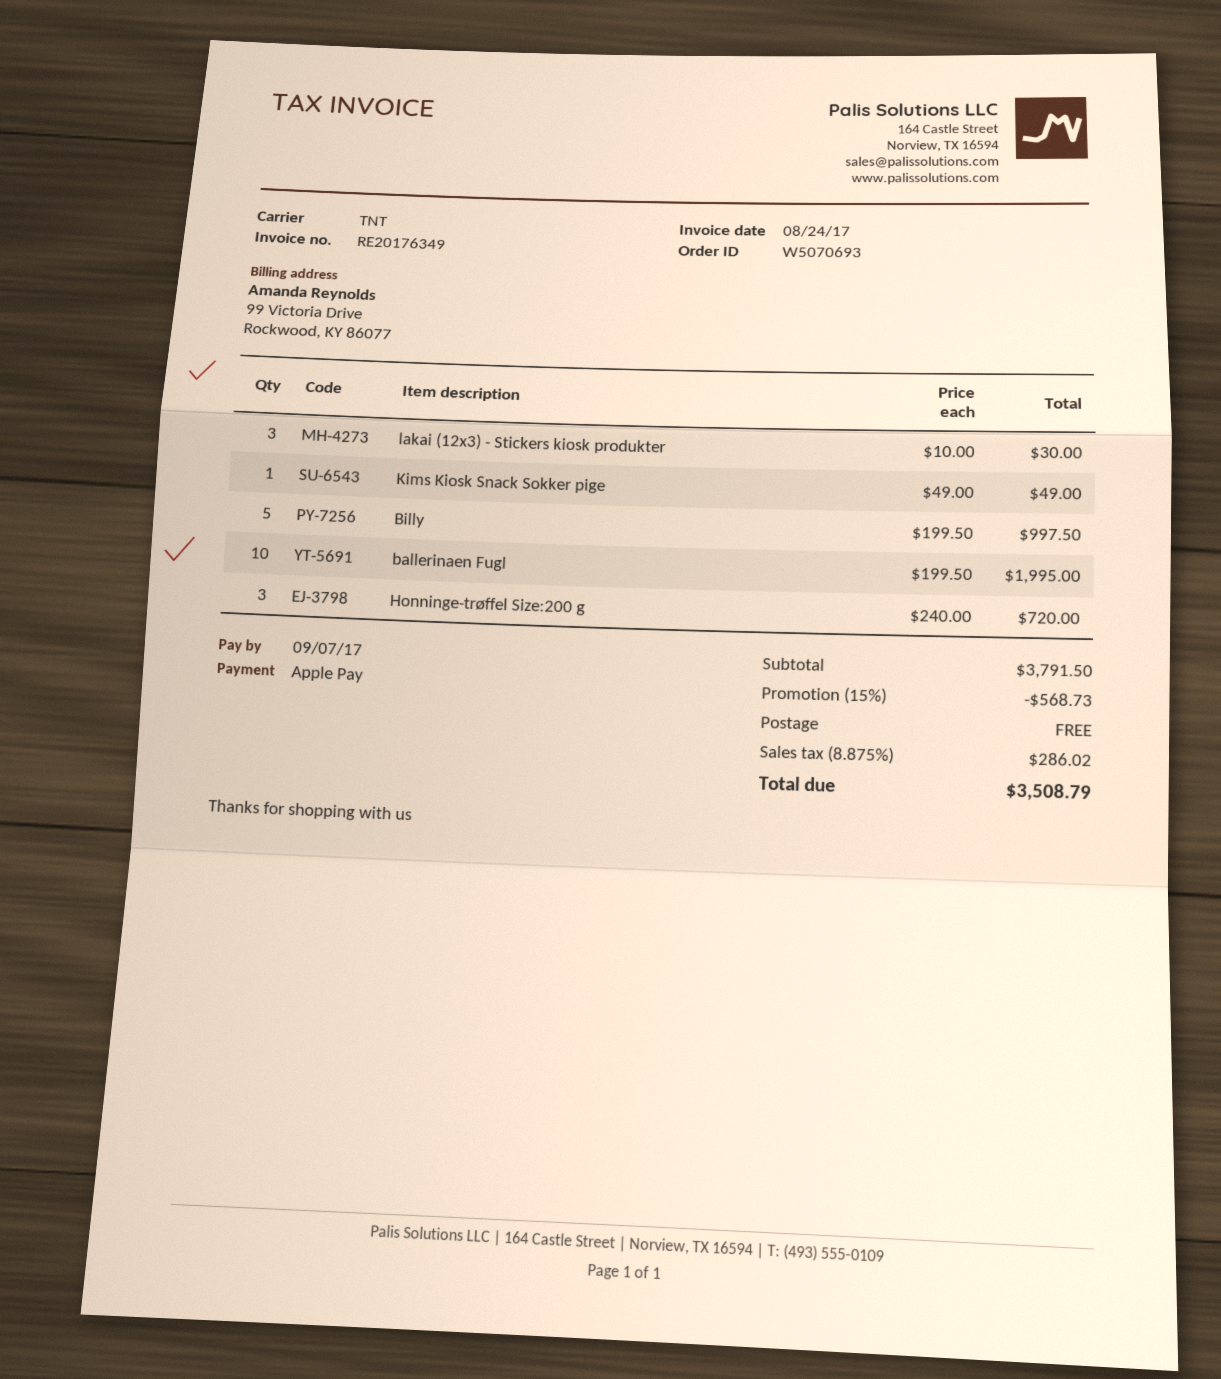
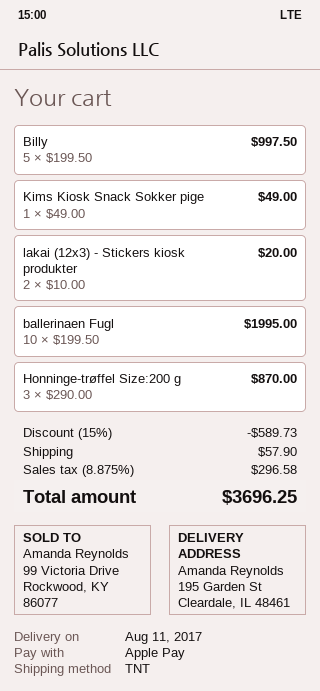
lakai (12x3) - Stickers kiosk produkter: 3 x 10.00 = 30.00 -> 2 x 10.00 = 20.00
Honninge-trøffel Size:200 g: 3 x 240.00 = 720.00 -> 3 x 290.00 = 870.00
discount: 15% = 568.73 -> 15% = 589.73
shipping: 0.00 -> 57.90
tax: 8.875% = 286.02 -> 8.875% = 296.58
total: 3508.79 -> 3696.25

